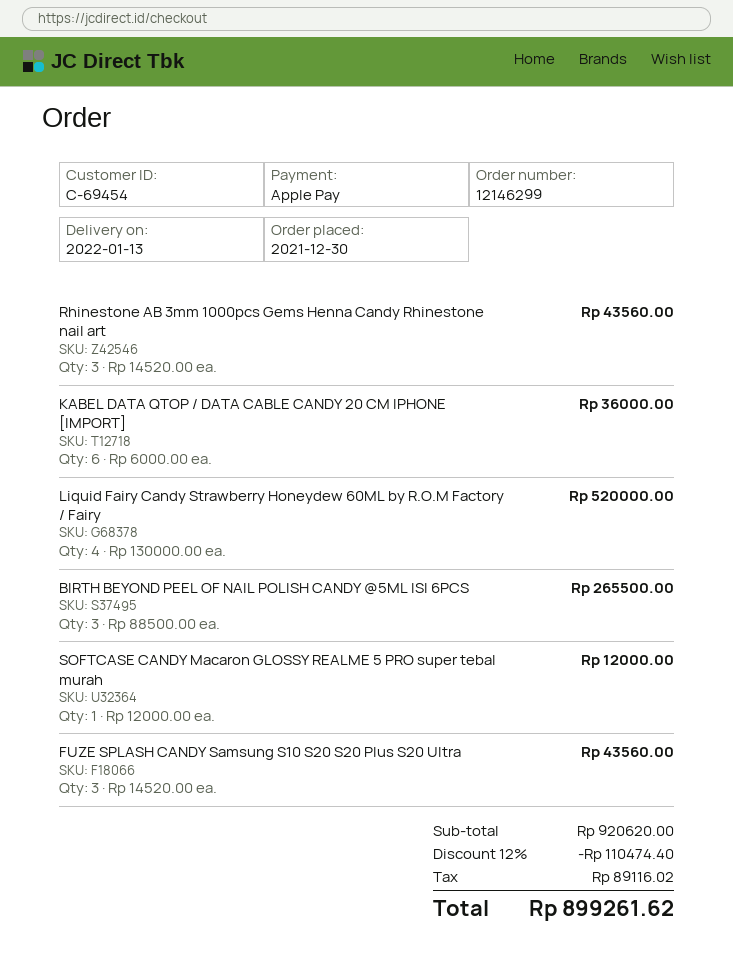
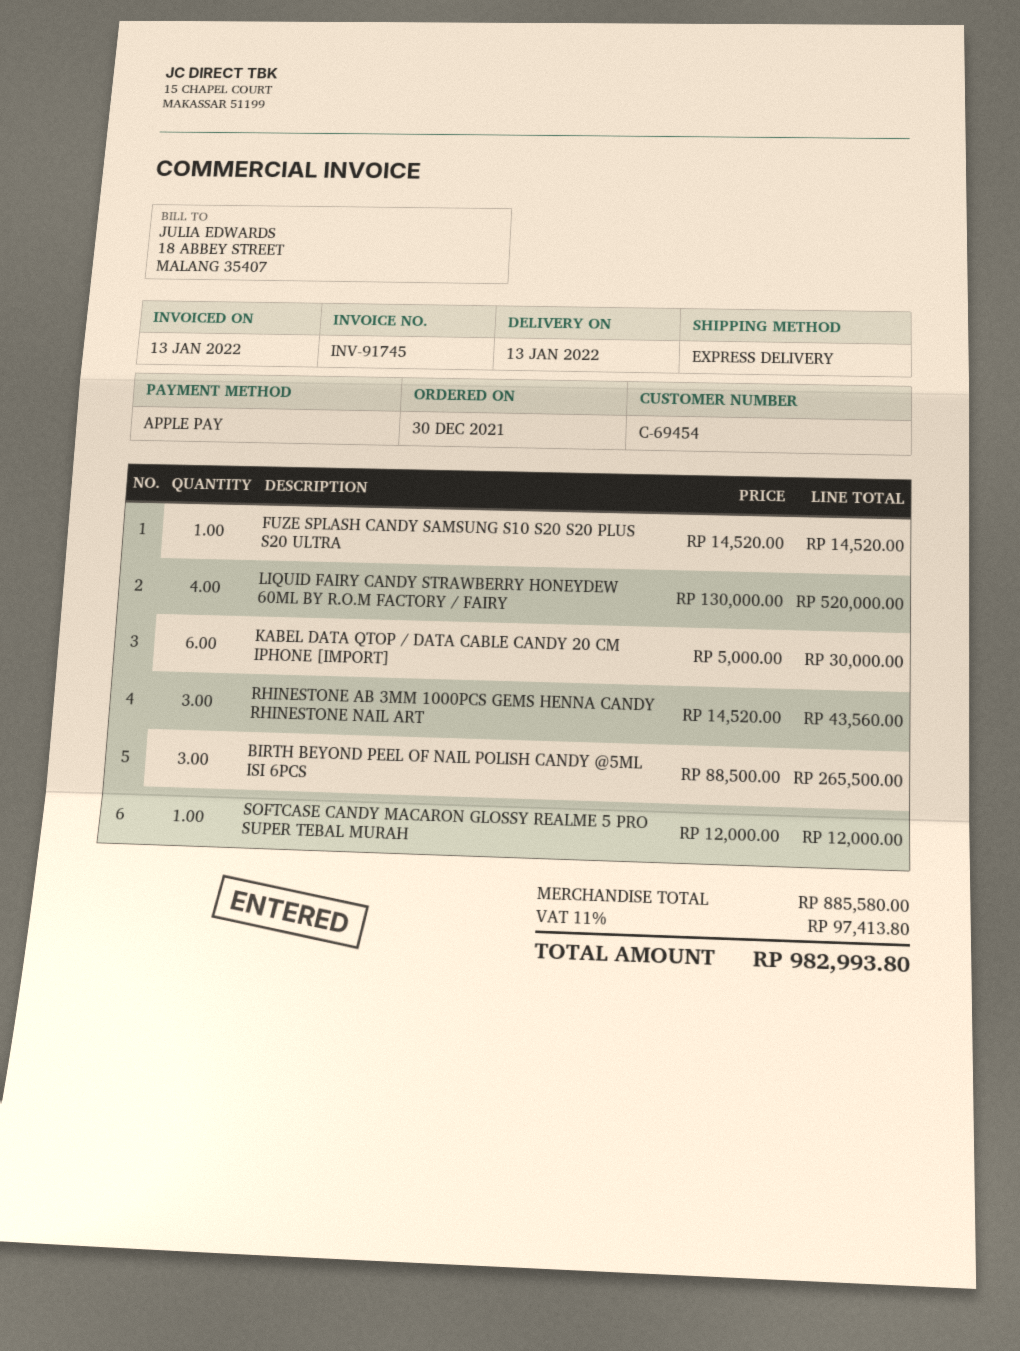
KABEL DATA QTOP / DATA CABLE CANDY 20 CM IPHONE [IMPORT]: 6 x 6000.00 = 36000.00 -> 6 x 5000.00 = 30000.00
FUZE SPLASH CANDY Samsung S10 S20 S20 Plus S20 Ultra: 3 x 14520.00 = 43560.00 -> 1 x 14520.00 = 14520.00
subtotal: 920620.00 -> 885580.00
discount: 12% = 110474.40 -> none
tax: 89116.02 -> 97413.80
total: 899261.62 -> 982993.80

